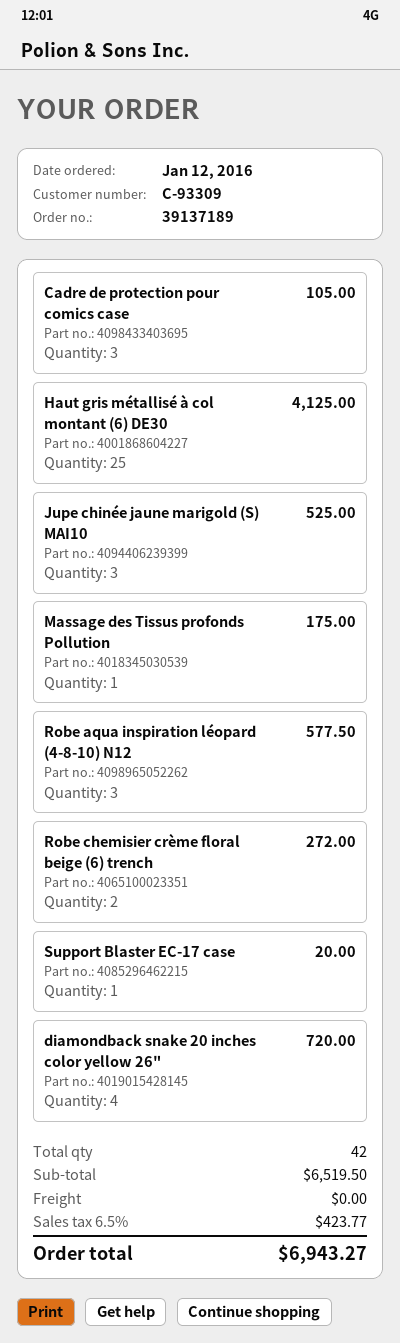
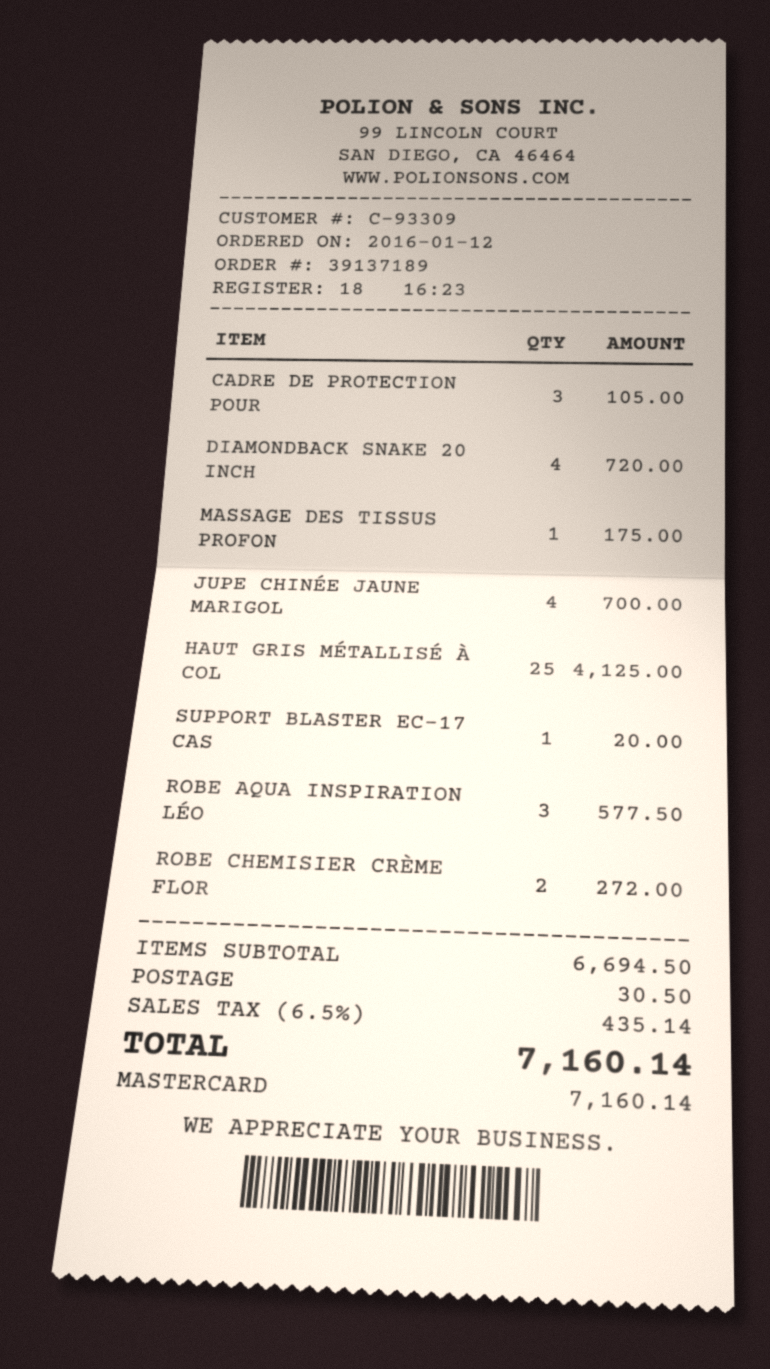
Jupe chinée jaune marigold (S) MAI10: 3 for 525.00 -> 4 for 700.00
subtotal: 6519.50 -> 6694.50
shipping: 0.00 -> 30.50
tax: 6.5% = 423.77 -> 6.5% = 435.14
total: 6943.27 -> 7160.14

